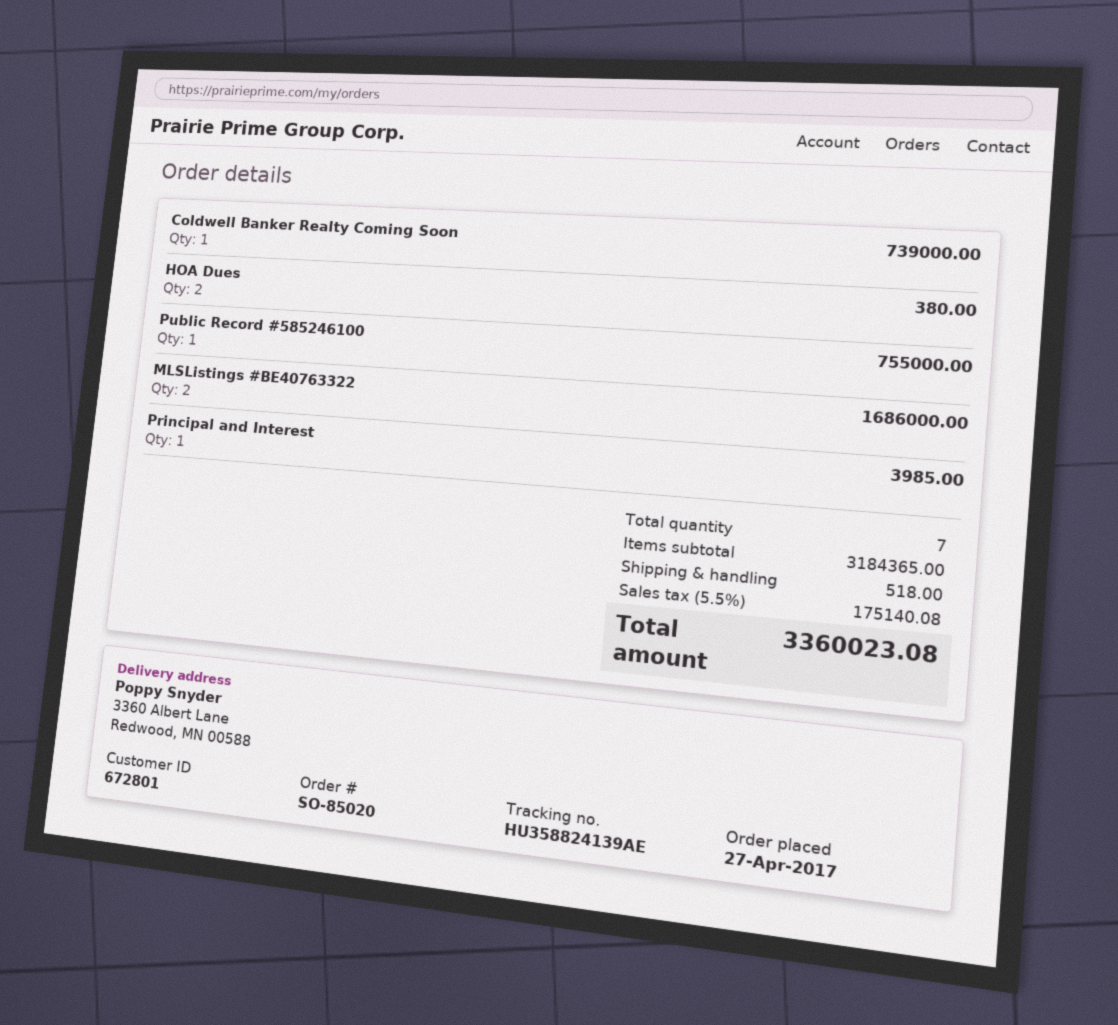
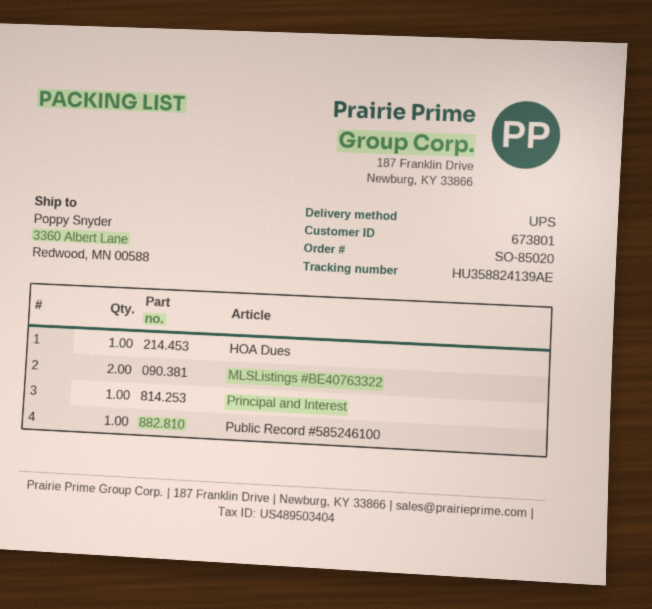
customer number: 672801 -> 673801
Coldwell Banker Realty Coming Soon: 1 -> none
HOA Dues: 2 -> 1

